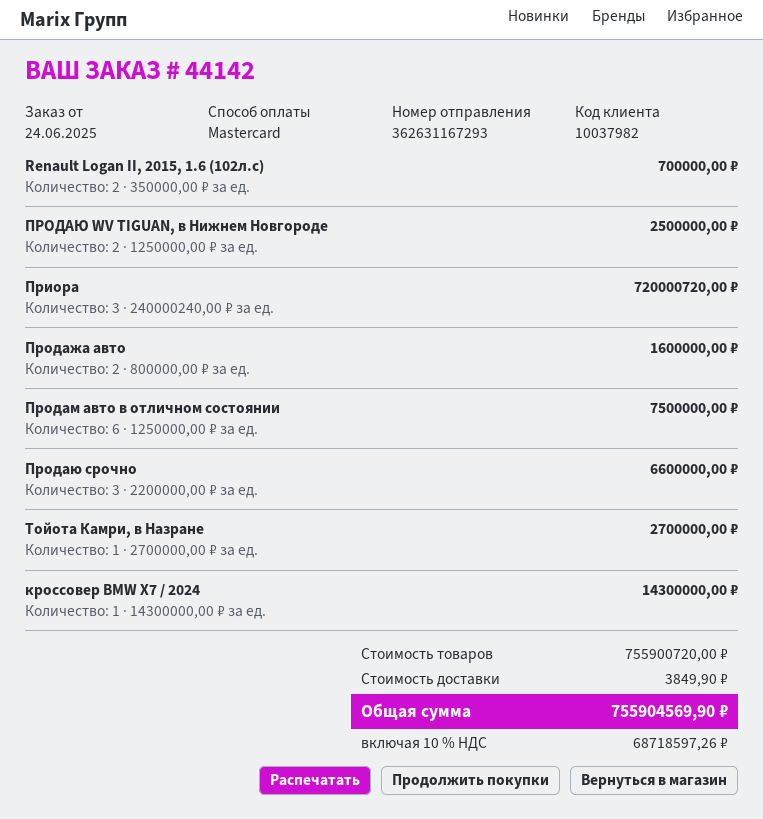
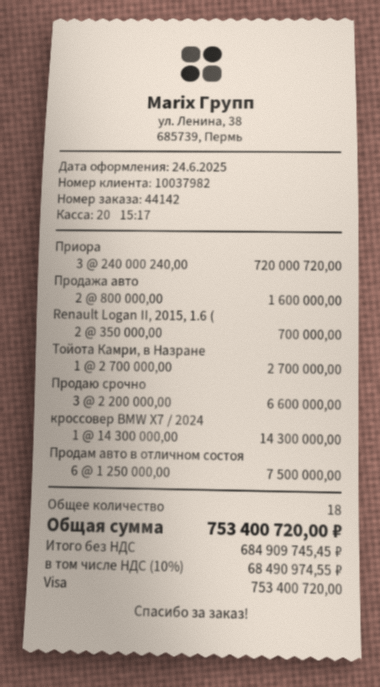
payment method: Mastercard -> Visa
ПРОДАЮ WV TIGUAN, в Нижнем Новгороде: 2 x 1250000.00 = 2500000.00 -> none
shipping: 3849.90 -> none
tax: 10% = 68718597.26 -> 10% = 68490974.55
total: 755904569.90 -> 753400720.00

